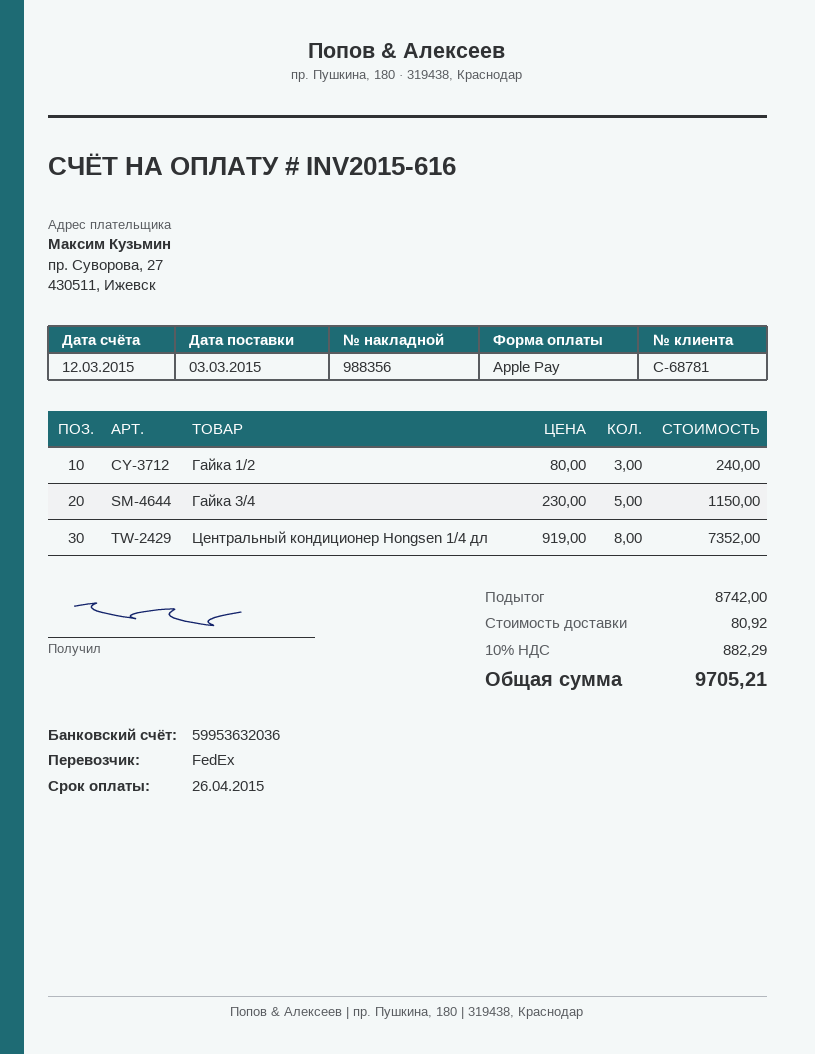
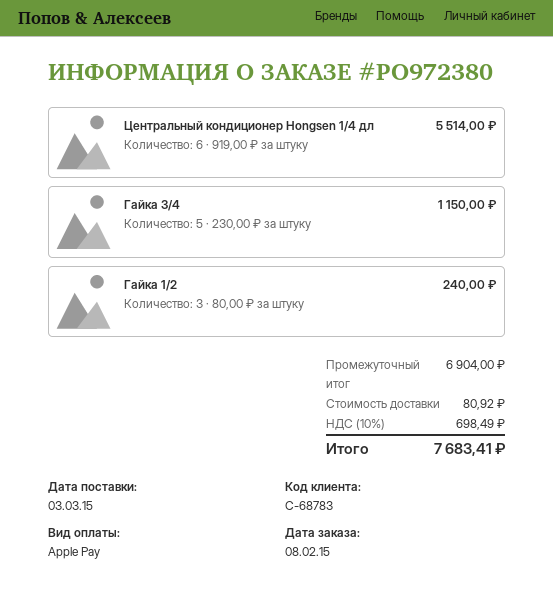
customer number: C-68781 -> C-68783
Центральный кондиционер Hongsen 1/4 дл: 8 x 919.00 = 7352.00 -> 6 x 919.00 = 5514.00
subtotal: 8742.00 -> 6904.00
tax: 10% = 882.29 -> 10% = 698.49
total: 9705.21 -> 7683.41

